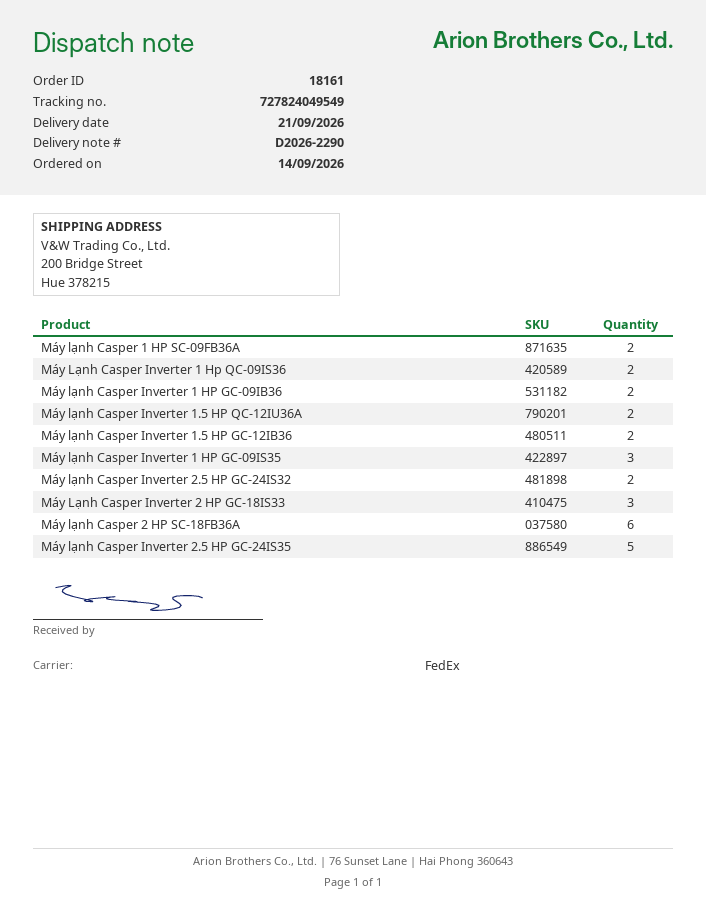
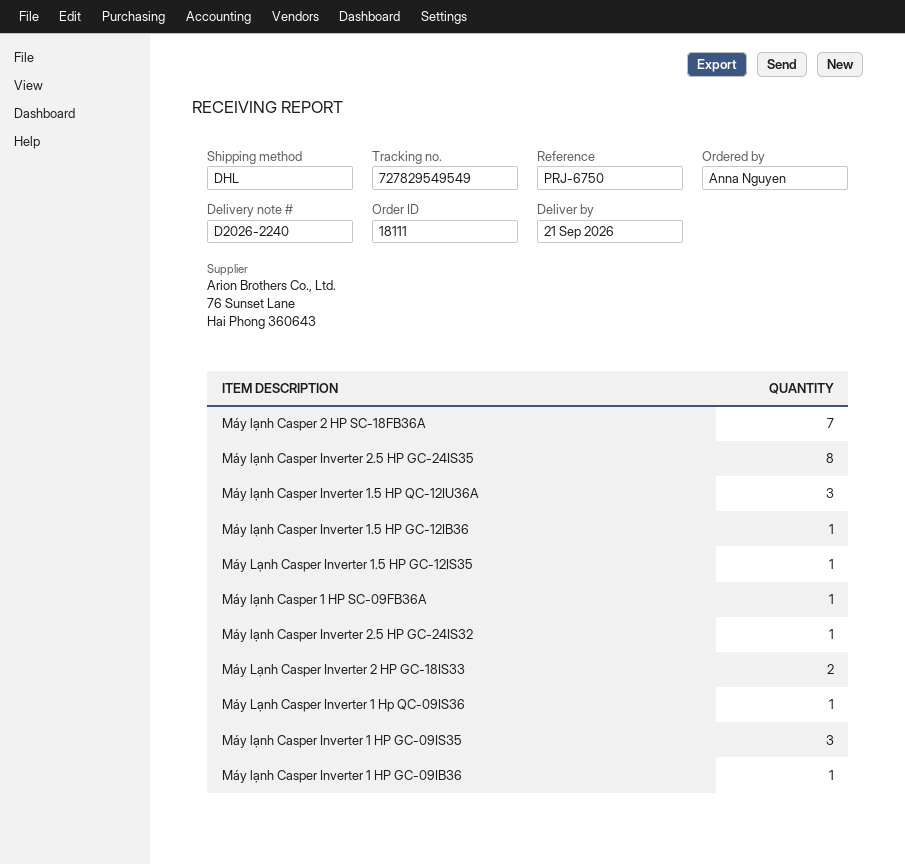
order number: 18161 -> 18111
delivery note number: D2026-2290 -> D2026-2240
shipping method: FedEx -> DHL
tracking number: 727824049549 -> 727829549549
Máy lạnh Casper 1 HP SC-09FB36A: 2 -> 1
Máy Lạnh Casper Inverter 1 Hp QC-09IS36: 2 -> 1
Máy lạnh Casper Inverter 1 HP GC-09IB36: 2 -> 1
Máy lạnh Casper Inverter 1.5 HP QC-12IU36A: 2 -> 3
Máy lạnh Casper Inverter 1.5 HP GC-12IB36: 2 -> 1
Máy lạnh Casper Inverter 2.5 HP GC-24IS32: 2 -> 1
Máy Lạnh Casper Inverter 2 HP GC-18IS33: 3 -> 2
Máy lạnh Casper 2 HP SC-18FB36A: 6 -> 7
Máy lạnh Casper Inverter 2.5 HP GC-24IS35: 5 -> 8
Máy Lạnh Casper Inverter 1.5 HP GC-12IS35: none -> 1

